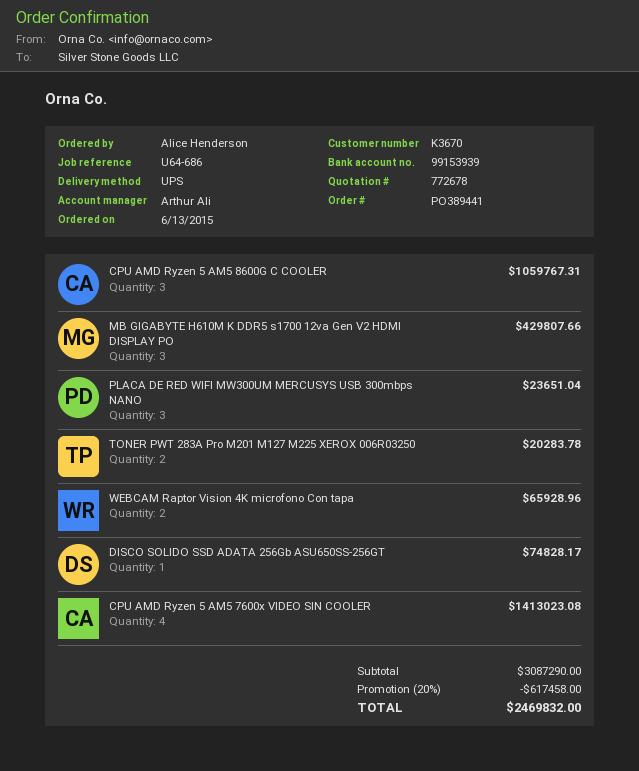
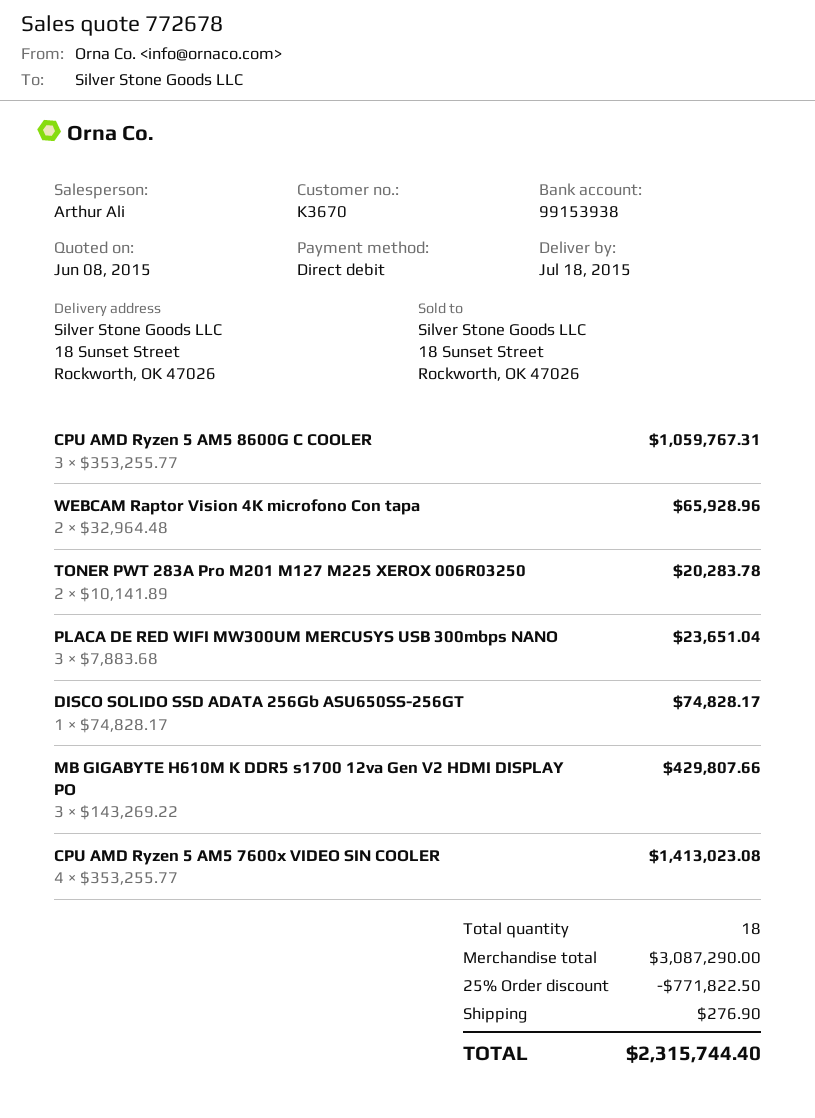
bank account: 99153939 -> 99153938
discount: 20% = 617458.00 -> 25% = 771822.50
shipping: none -> 276.90
total: 2469832.00 -> 2315744.40

